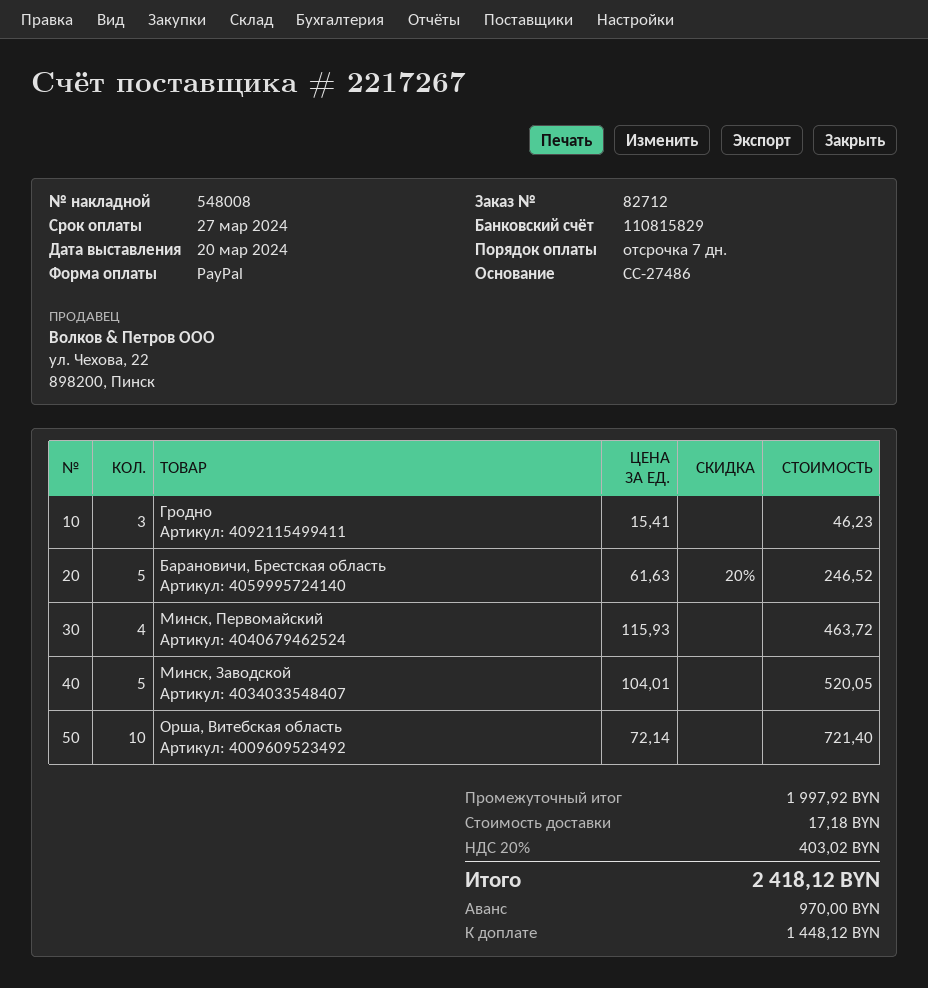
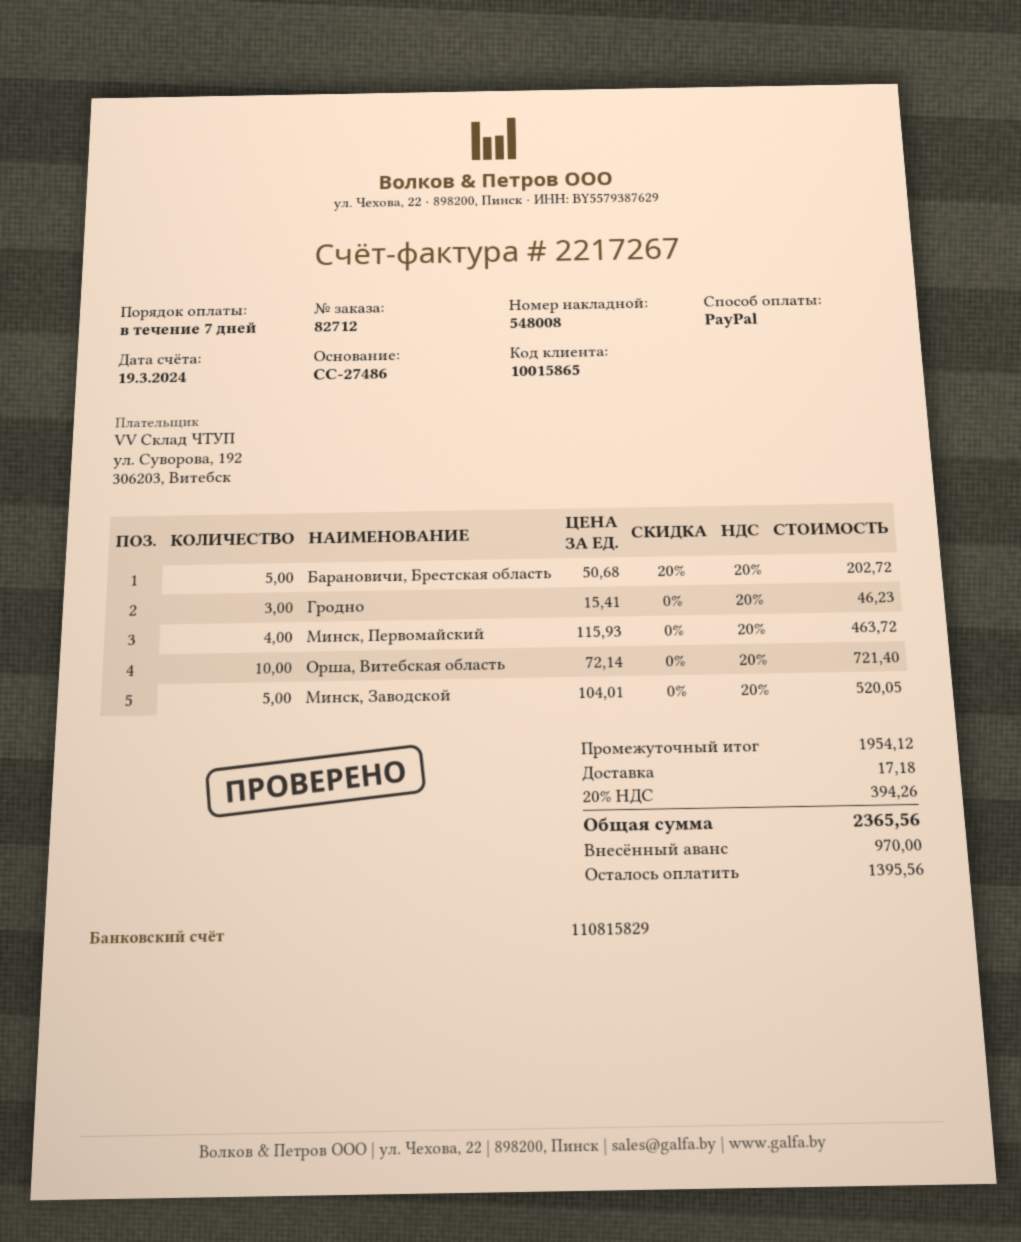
invoice date: 2024-03-20 -> 2024-03-19
Барановичи, Брестская область: 5 x 61.63 - 20% = 246.52 -> 5 x 50.68 - 20% = 202.72
subtotal: 1997.92 -> 1954.12
tax: 20% = 403.02 -> 20% = 394.26
total: 2418.12 -> 2365.56
balance: 1448.12 -> 1395.56

